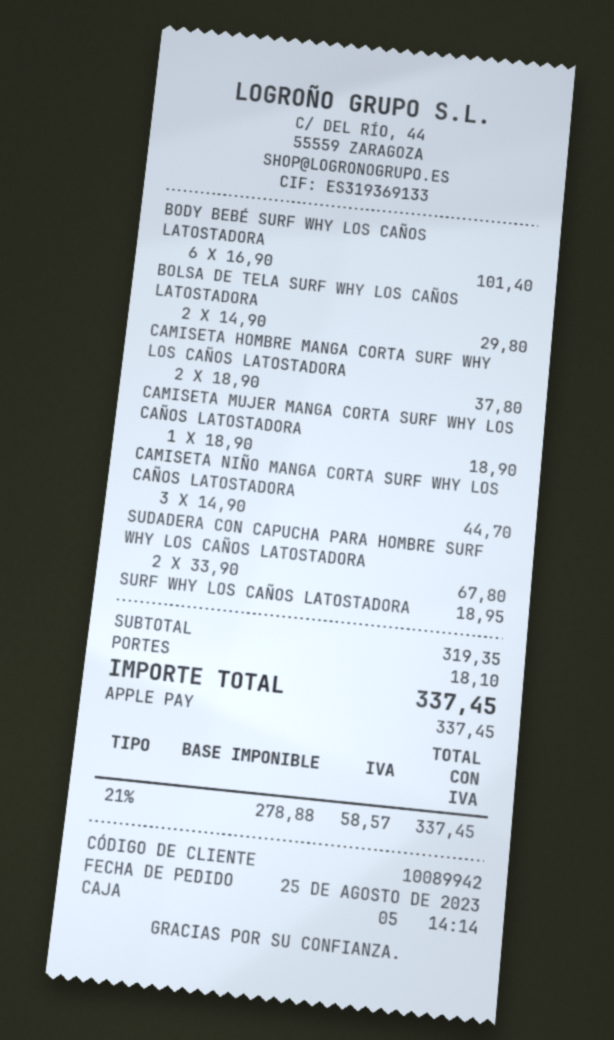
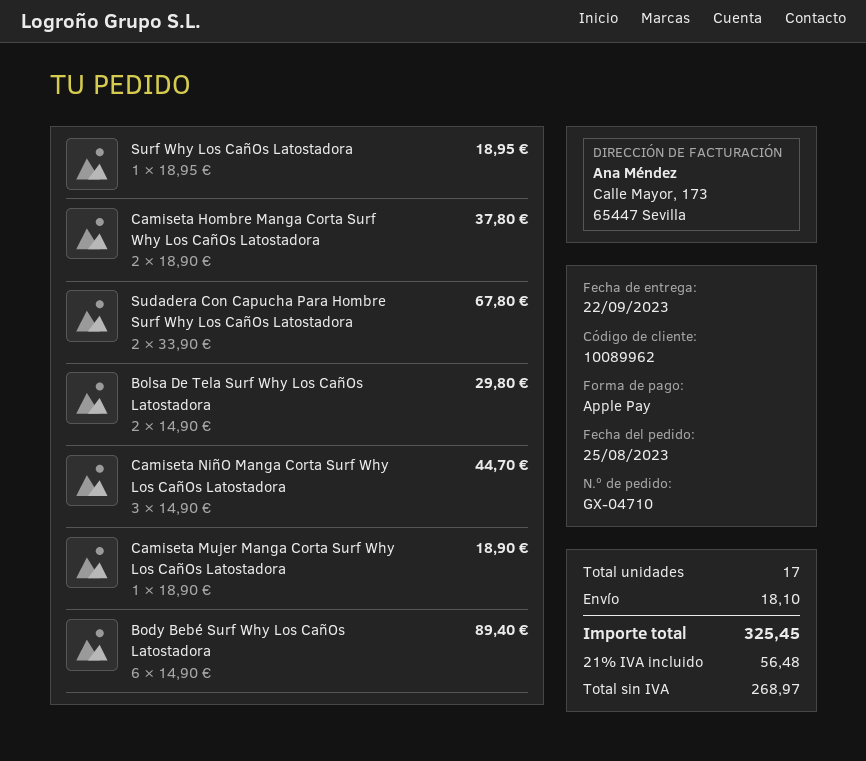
customer number: 10089942 -> 10089962
BODY BEBÉ SURF WHY LOS CAÑOS LATOSTADORA: 6 x 16.90 = 101.40 -> 6 x 14.90 = 89.40
net: 278.88 -> 268.97
tax: 21% = 58.57 -> 21% = 56.48
total: 337.45 -> 325.45

